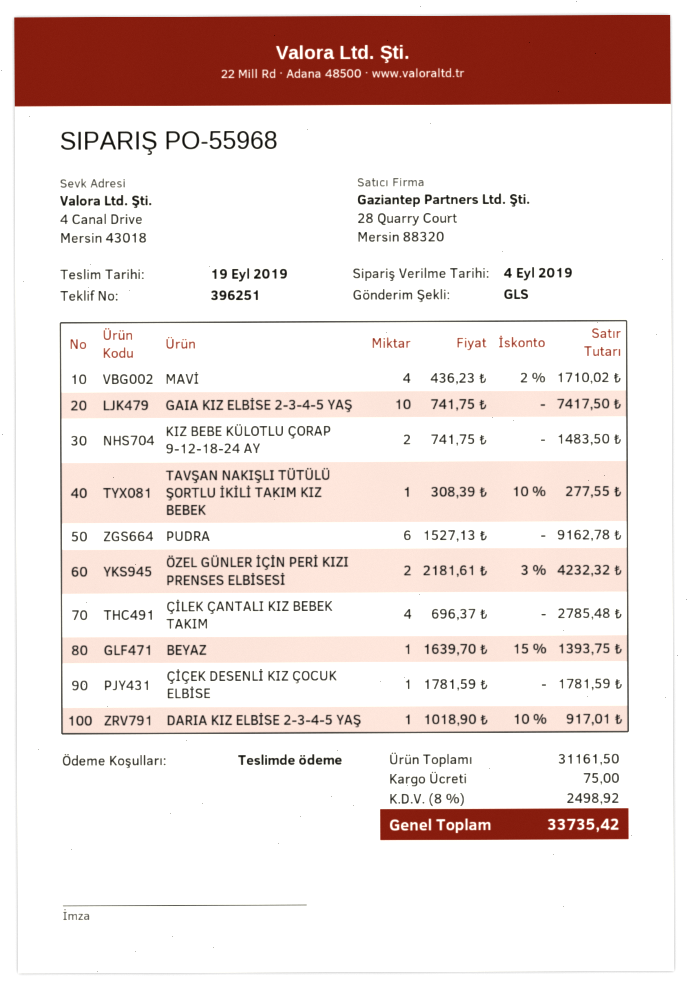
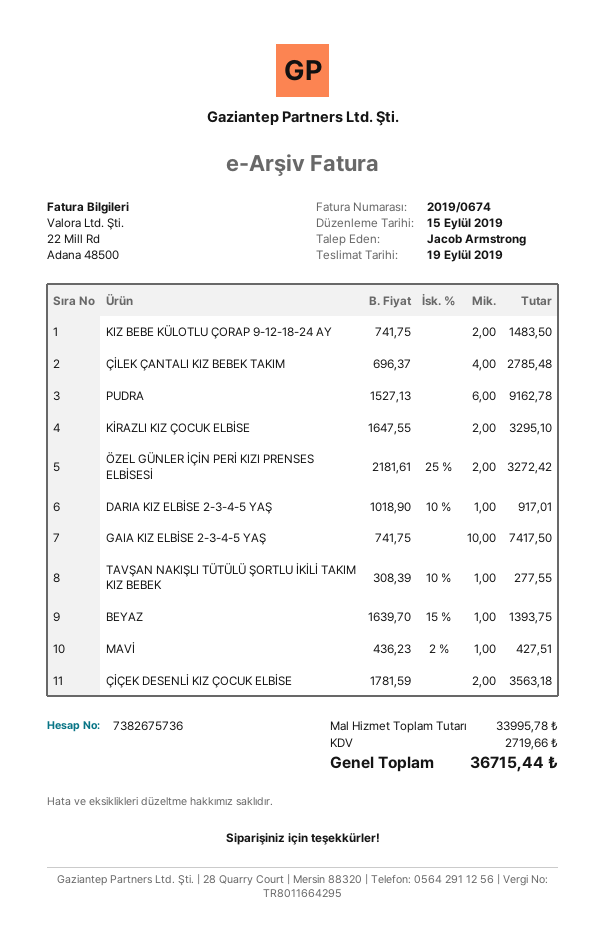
MAVİ: 4 x 436.23 - 2% = 1710.02 -> 1 x 436.23 - 2% = 427.51
ÖZEL GÜNLER İÇİN PERİ KIZI PRENSES ELBİSESİ: 2 x 2181.61 - 3% = 4232.32 -> 2 x 2181.61 - 25% = 3272.42
ÇİÇEK DESENLİ KIZ ÇOCUK ELBİSE: 1 x 1781.59 = 1781.59 -> 2 x 1781.59 = 3563.18
KİRAZLI KIZ ÇOCUK ELBİSE: none -> 2 x 1647.55 = 3295.10
subtotal: 31161.50 -> 33995.78
shipping: 75.00 -> none
tax: 2498.92 -> 2719.66
total: 33735.42 -> 36715.44

